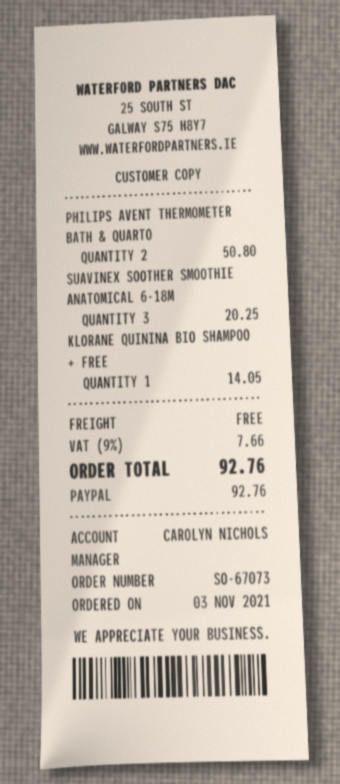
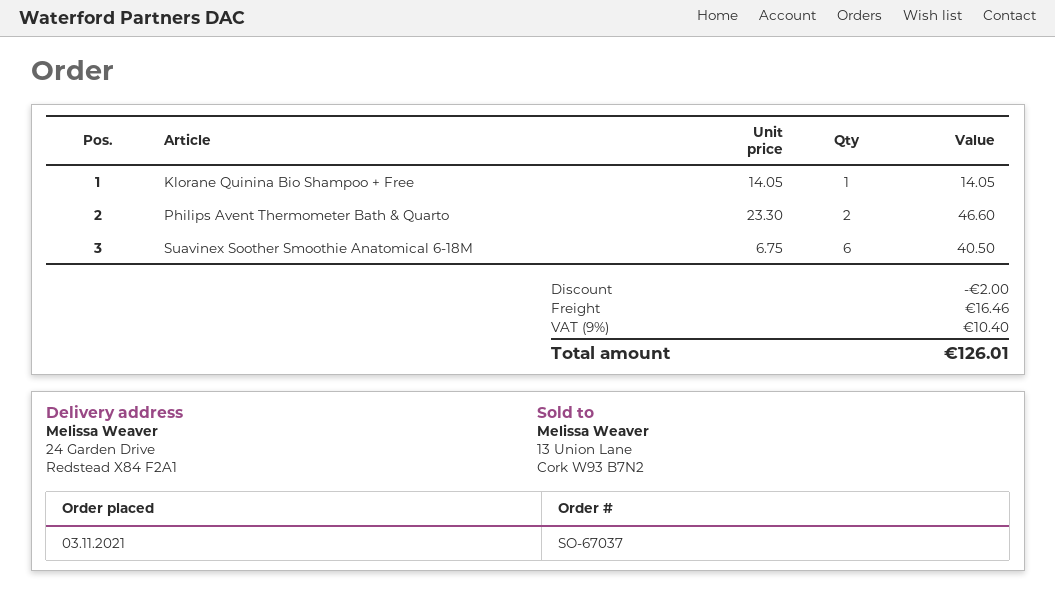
order number: SO-67073 -> SO-67037
PHILIPS AVENT THERMOMETER BATH & QUARTO: 2 for 50.80 -> 2 for 46.60
SUAVINEX SOOTHER SMOOTHIE ANATOMICAL 6-18M: 3 for 20.25 -> 6 for 40.50
discount: none -> 2.00
shipping: 0.00 -> 16.46
tax: 9% = 7.66 -> 9% = 10.40
total: 92.76 -> 126.01

